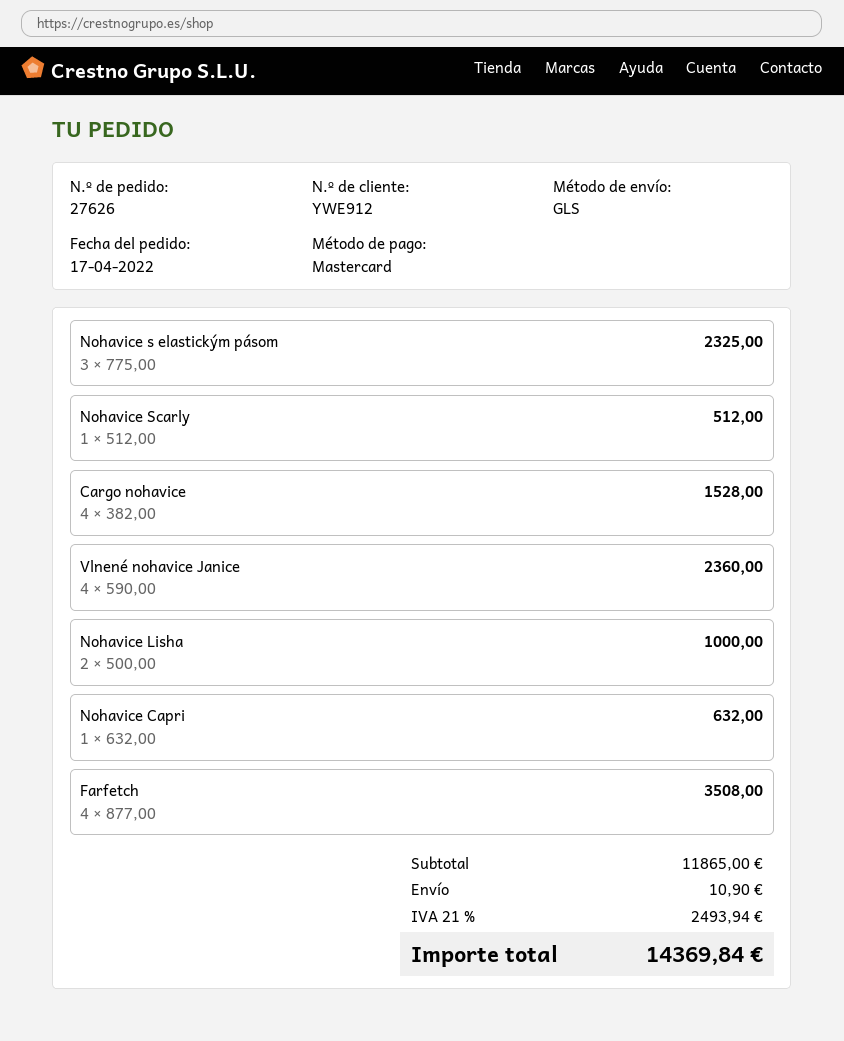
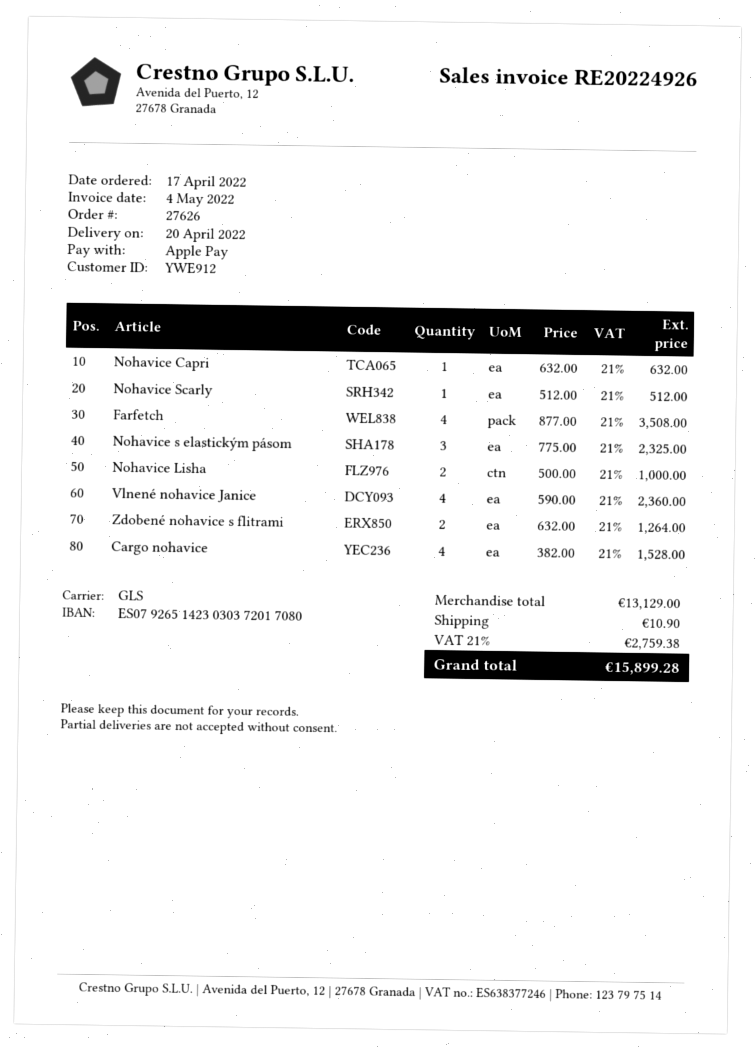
payment method: Mastercard -> Apple Pay
Zdobené nohavice s flitrami: none -> 2 x 632.00 = 1264.00
subtotal: 11865.00 -> 13129.00
tax: 21% = 2493.94 -> 21% = 2759.38
total: 14369.84 -> 15899.28

